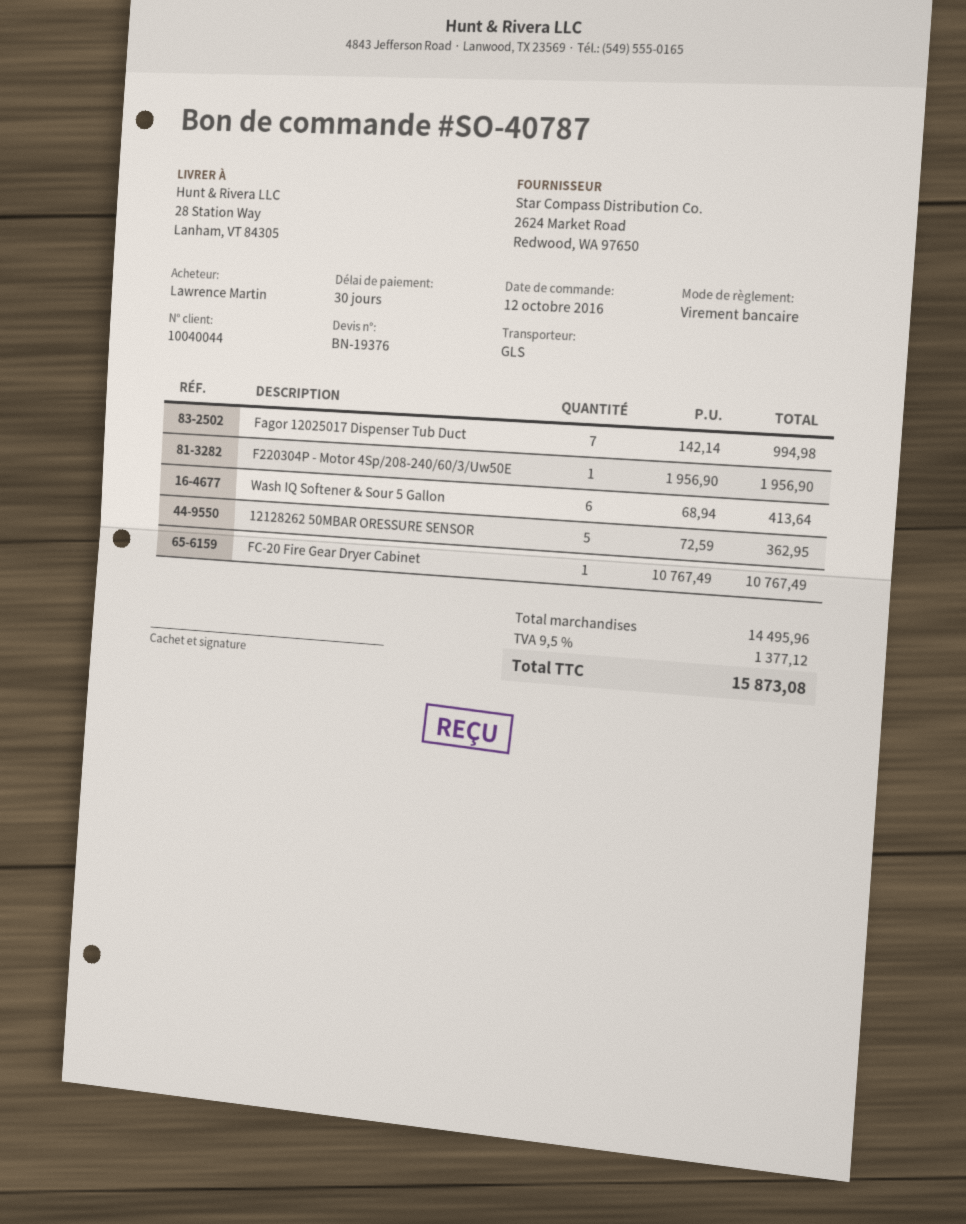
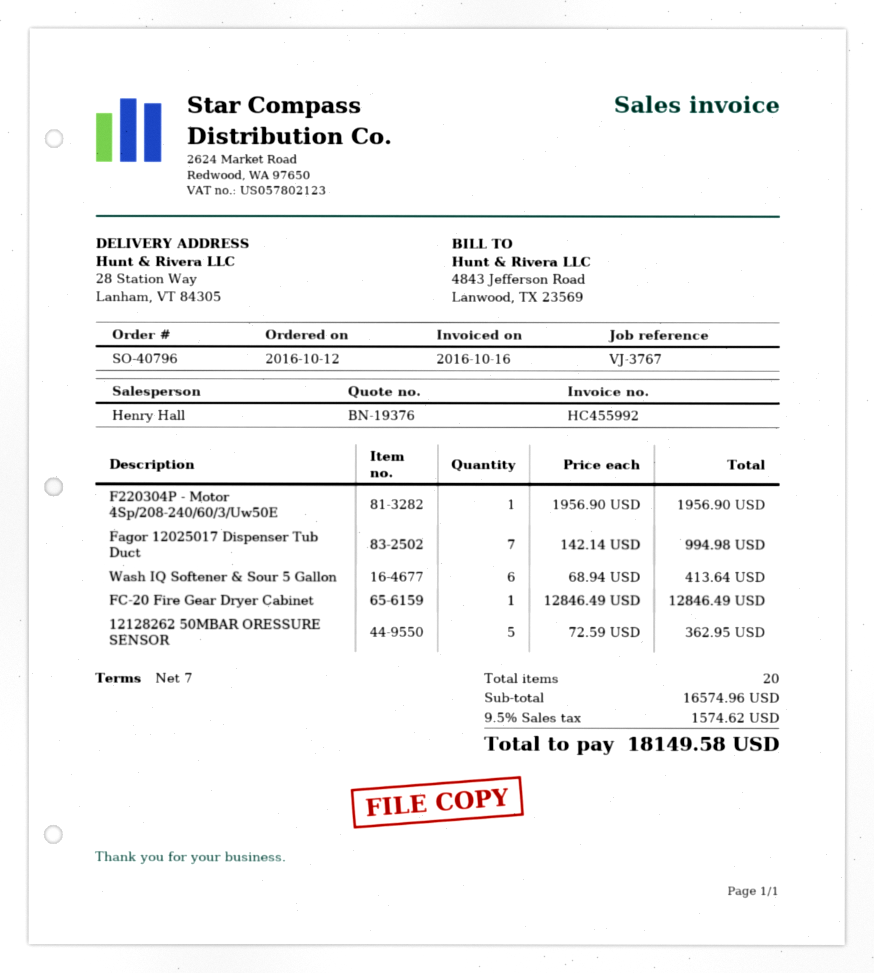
order number: SO-40787 -> SO-40796
payment terms: 30 days -> 7 days
FC-20 Fire Gear Dryer Cabinet: 1 x 10767.49 = 10767.49 -> 1 x 12846.49 = 12846.49
subtotal: 14495.96 -> 16574.96
tax: 9.5% = 1377.12 -> 9.5% = 1574.62
total: 15873.08 -> 18149.58

